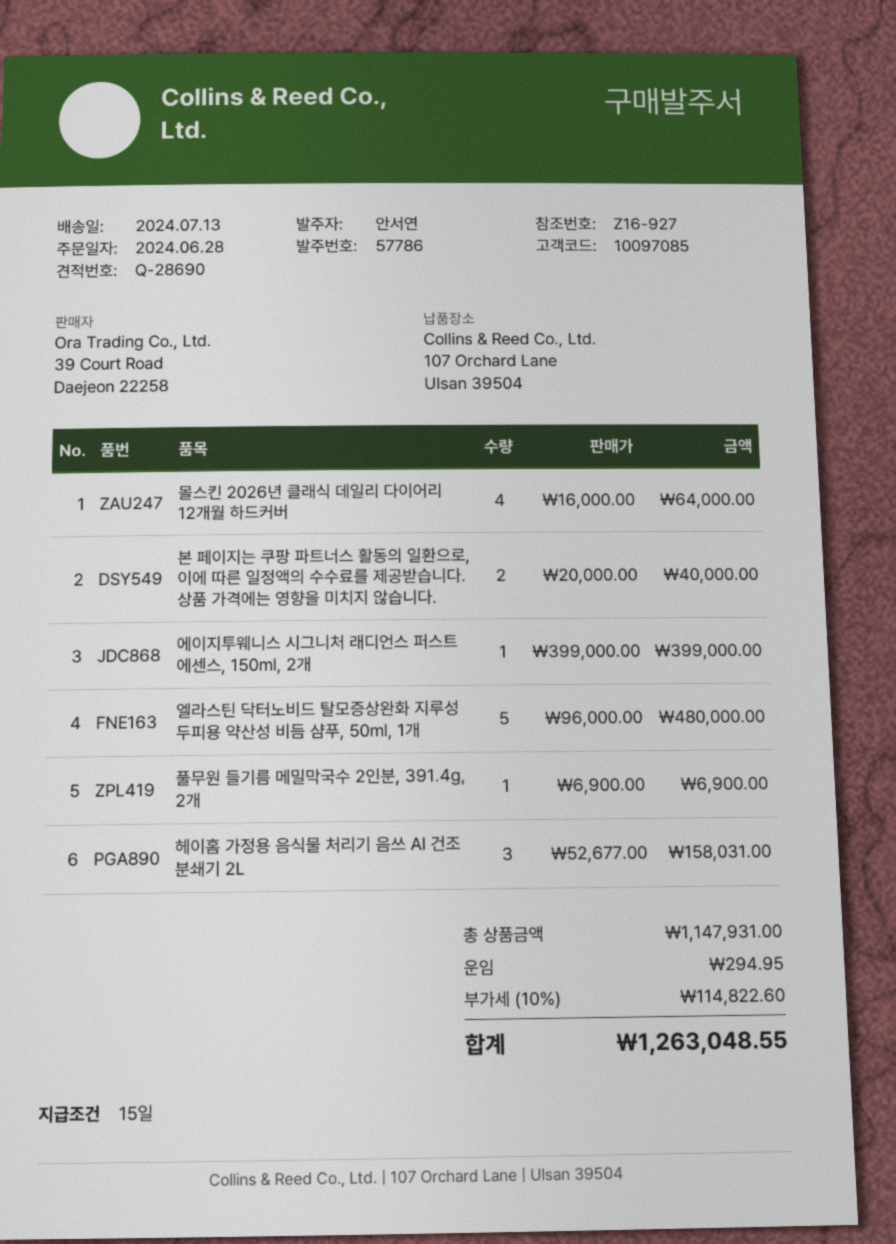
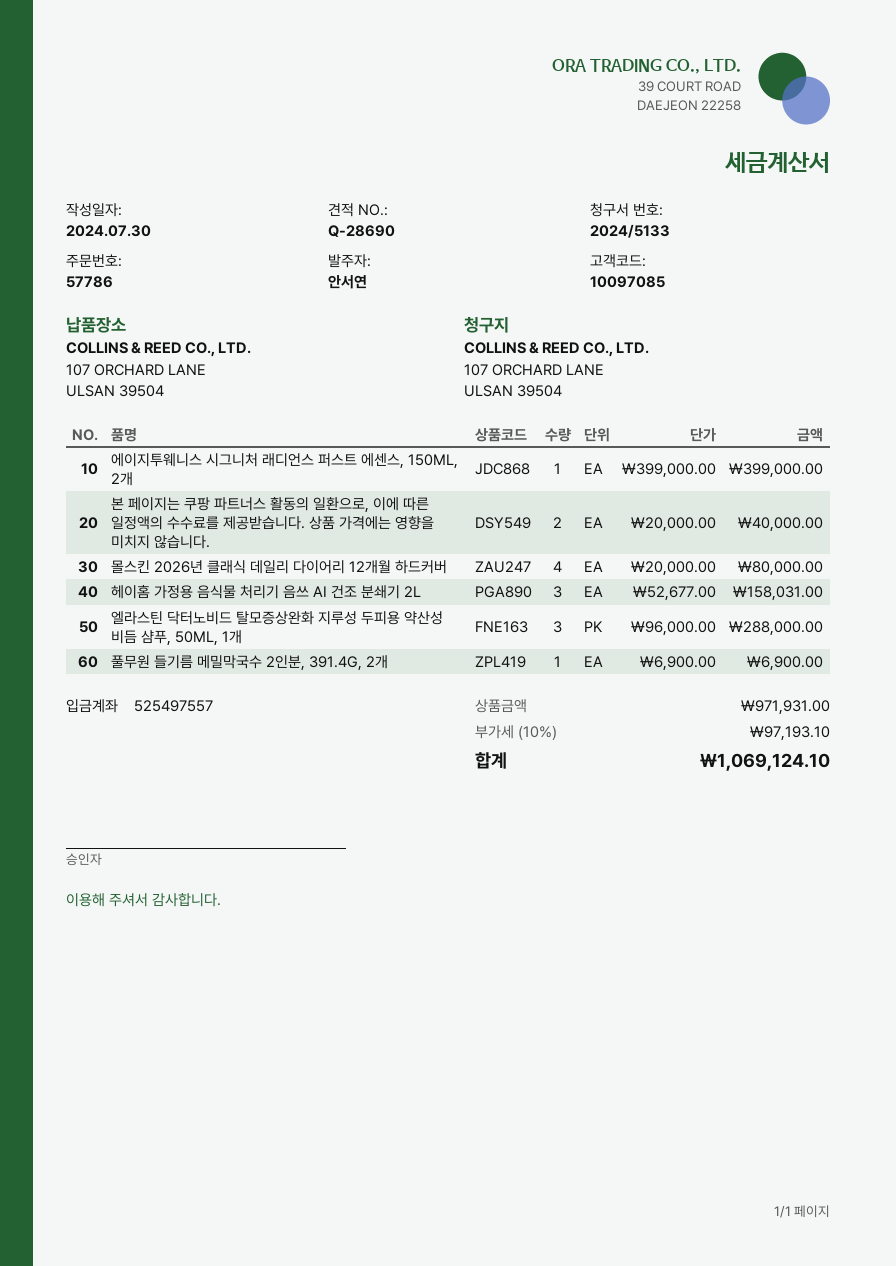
몰스킨 2026년 클래식 데일리 다이어리 12개월 하드커버: 4 x 16000.00 = 64000.00 -> 4 x 20000.00 = 80000.00
엘라스틴 닥터노비드 탈모증상완화 지루성 두피용 약산성 비듬 샴푸, 50ml, 1개: 5 x 96000.00 = 480000.00 -> 3 x 96000.00 = 288000.00
subtotal: 1147931.00 -> 971931.00
shipping: 294.95 -> none
tax: 10% = 114822.60 -> 10% = 97193.10
total: 1263048.55 -> 1069124.10

